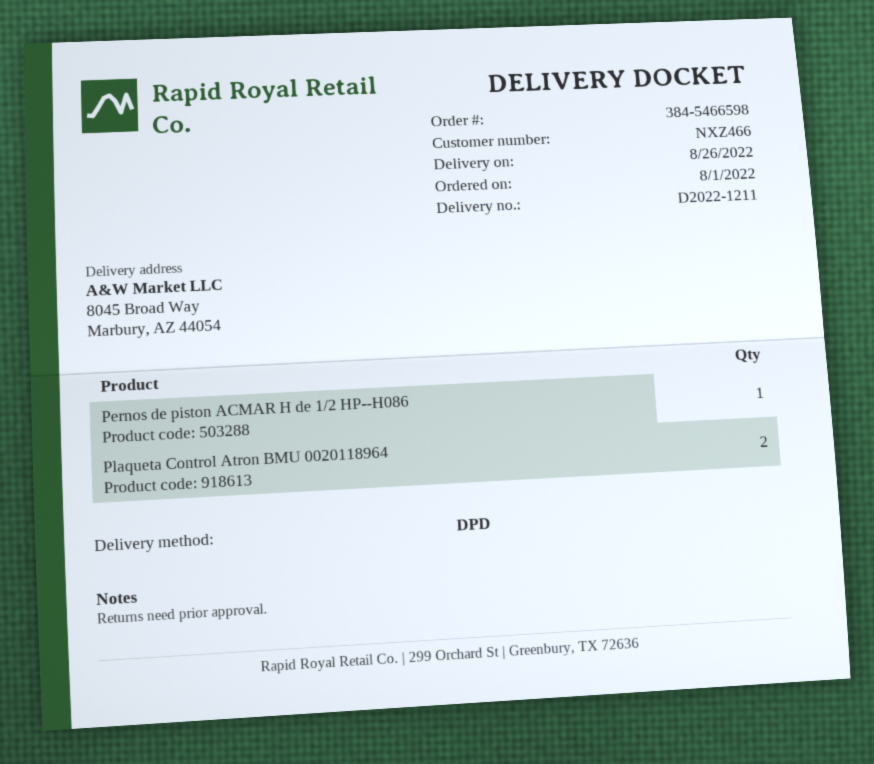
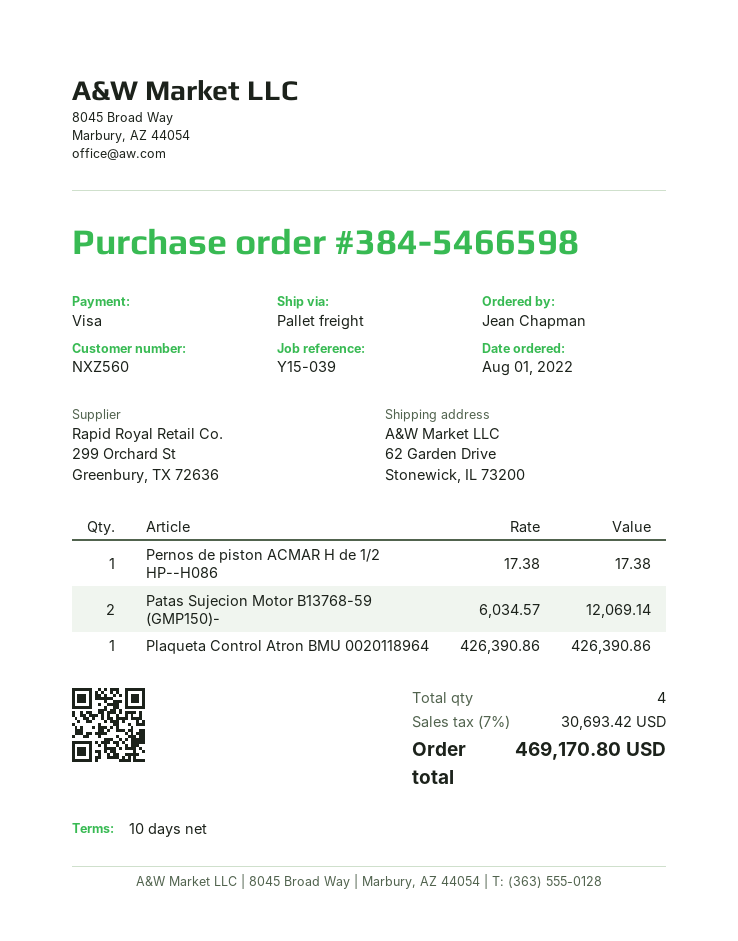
customer number: NXZ466 -> NXZ560
shipping method: DPD -> pallet freight
ship to: 8045 Broad Way, Marbury, AZ 44054 -> 62 Garden Drive, Stonewick, IL 73200
Plaqueta Control Atron BMU 0020118964: 2 -> 1
Patas Sujecion Motor B13768-59 (GMP150)-: none -> 2

